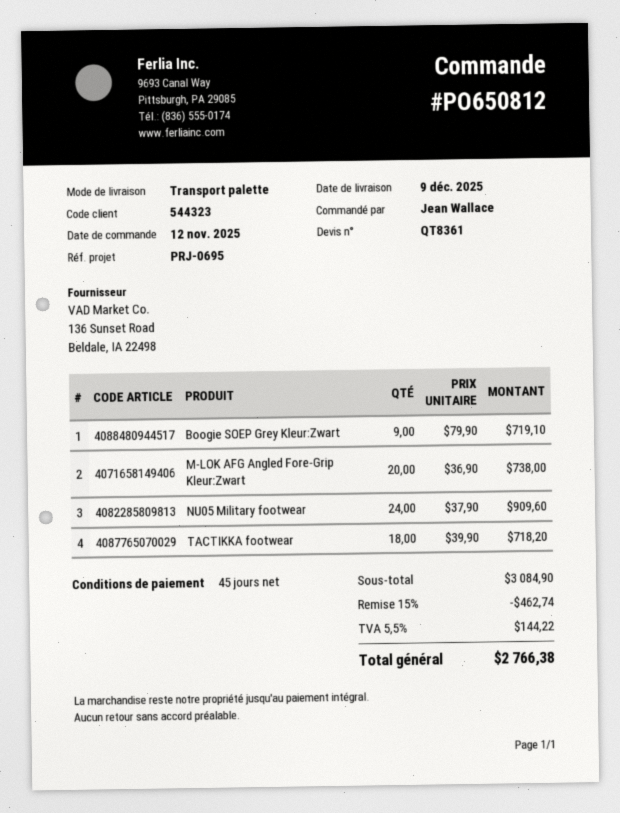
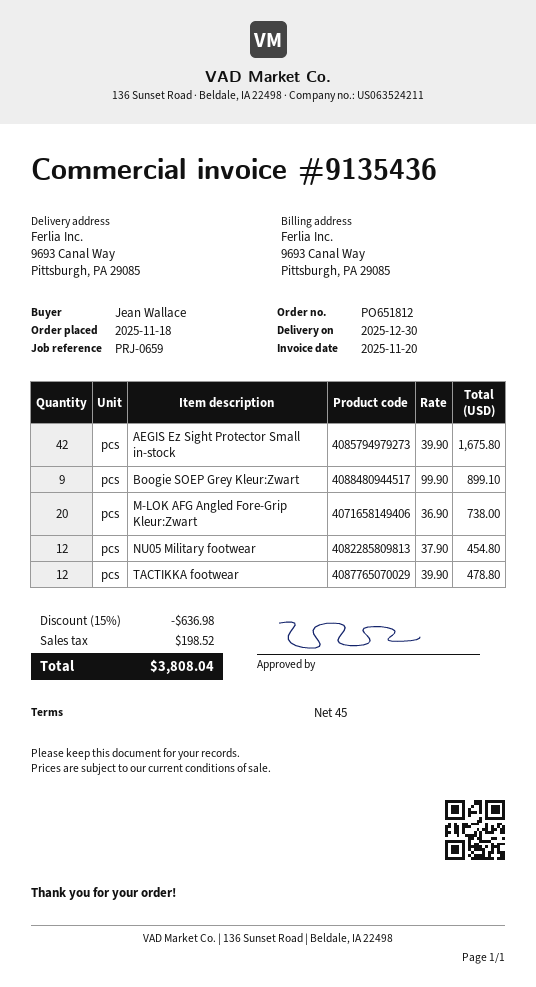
order number: PO650812 -> PO651812
order date: 2025-11-12 -> 2025-11-18
delivery date: 2025-12-09 -> 2025-12-30
reference: PRJ-0695 -> PRJ-0659
Boogie SOEP Grey Kleur:Zwart: 9 x 79.90 = 719.10 -> 9 x 99.90 = 899.10
NU05 Military footwear: 24 x 37.90 = 909.60 -> 12 x 37.90 = 454.80
TACTIKKA footwear: 18 x 39.90 = 718.20 -> 12 x 39.90 = 478.80
AEGIS Ez Sight Protector Small in-stock: none -> 42 x 39.90 = 1675.80
discount: 15% = 462.74 -> 15% = 636.98
tax: 144.22 -> 198.52
total: 2766.38 -> 3808.04

